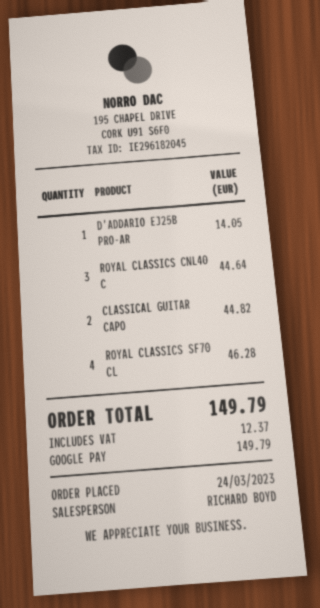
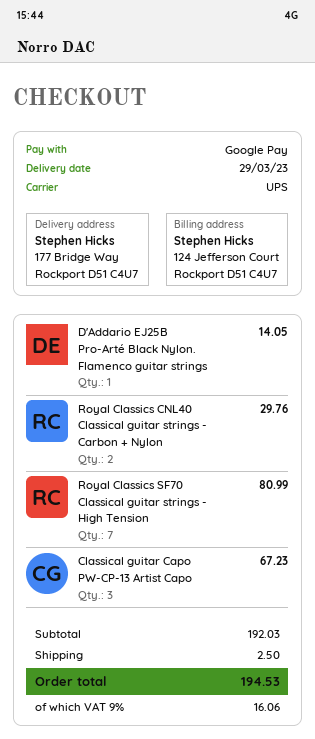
ROYAL CLASSICS CNL40 C: 3 for 44.64 -> 2 for 29.76
CLASSICAL GUITAR CAPO: 2 for 44.82 -> 3 for 67.23
ROYAL CLASSICS SF70 CL: 4 for 46.28 -> 7 for 80.99
shipping: none -> 2.50
tax: 12.37 -> 16.06
total: 149.79 -> 194.53

